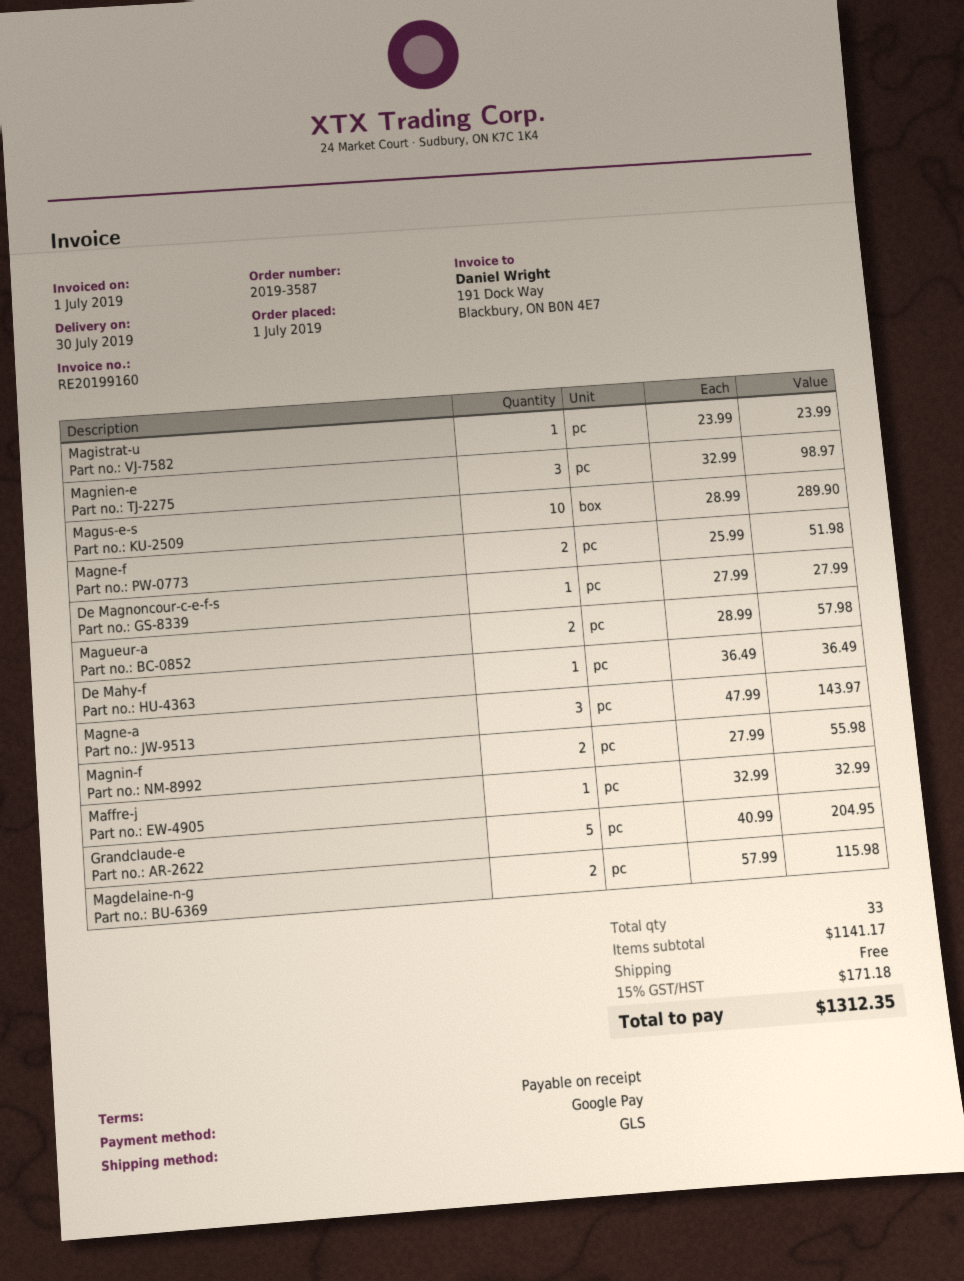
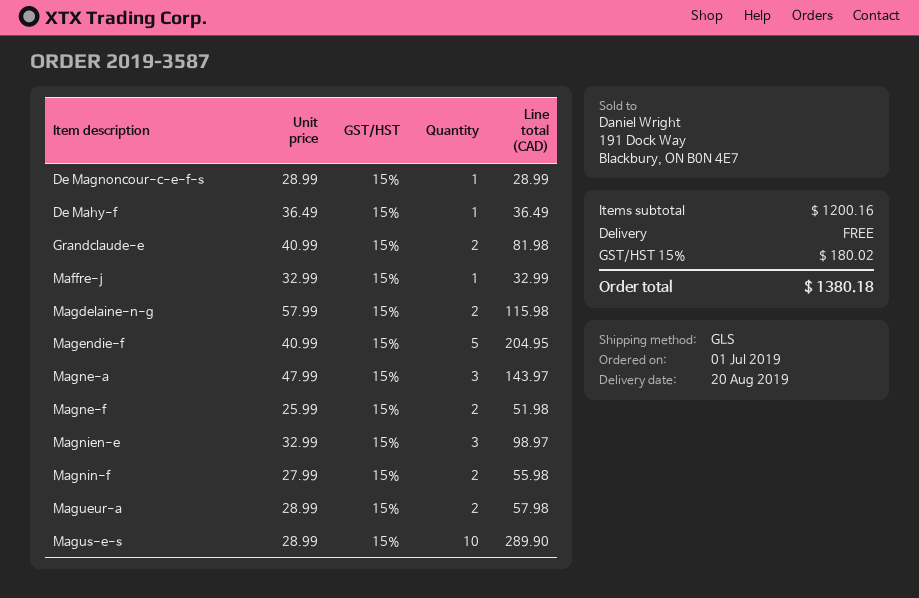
delivery date: 2019-07-30 -> 2019-08-20
Magistrat-u: 1 x 23.99 = 23.99 -> none
De Magnoncour-c-e-f-s: 1 x 27.99 = 27.99 -> 1 x 28.99 = 28.99
Grandclaude-e: 5 x 40.99 = 204.95 -> 2 x 40.99 = 81.98
Magendie-f: none -> 5 x 40.99 = 204.95
subtotal: 1141.17 -> 1200.16
tax: 15% = 171.18 -> 15% = 180.02
total: 1312.35 -> 1380.18

